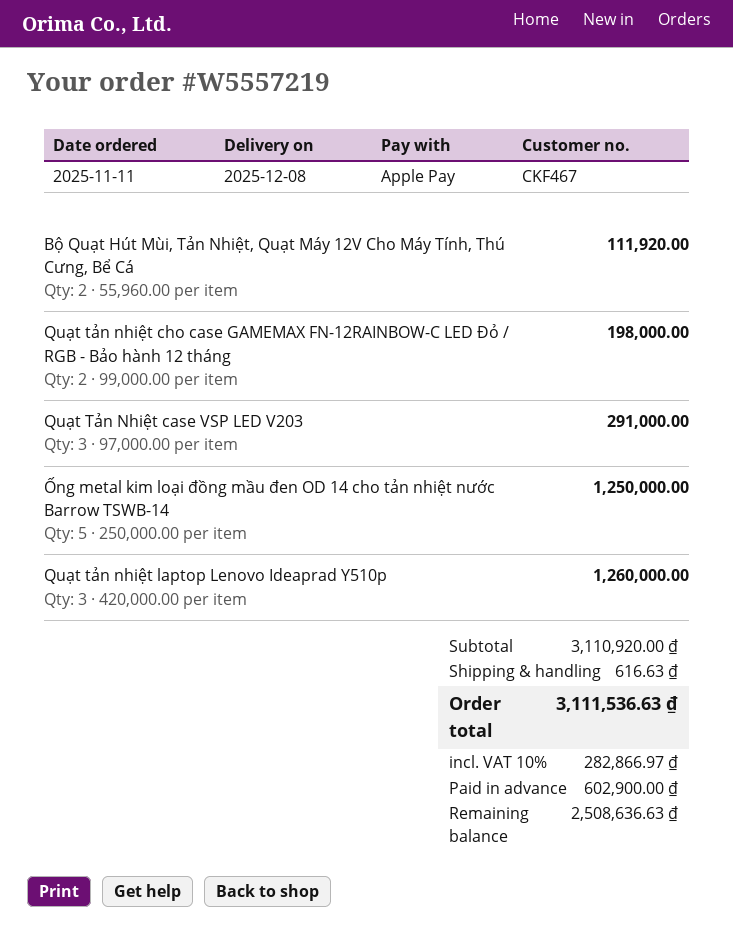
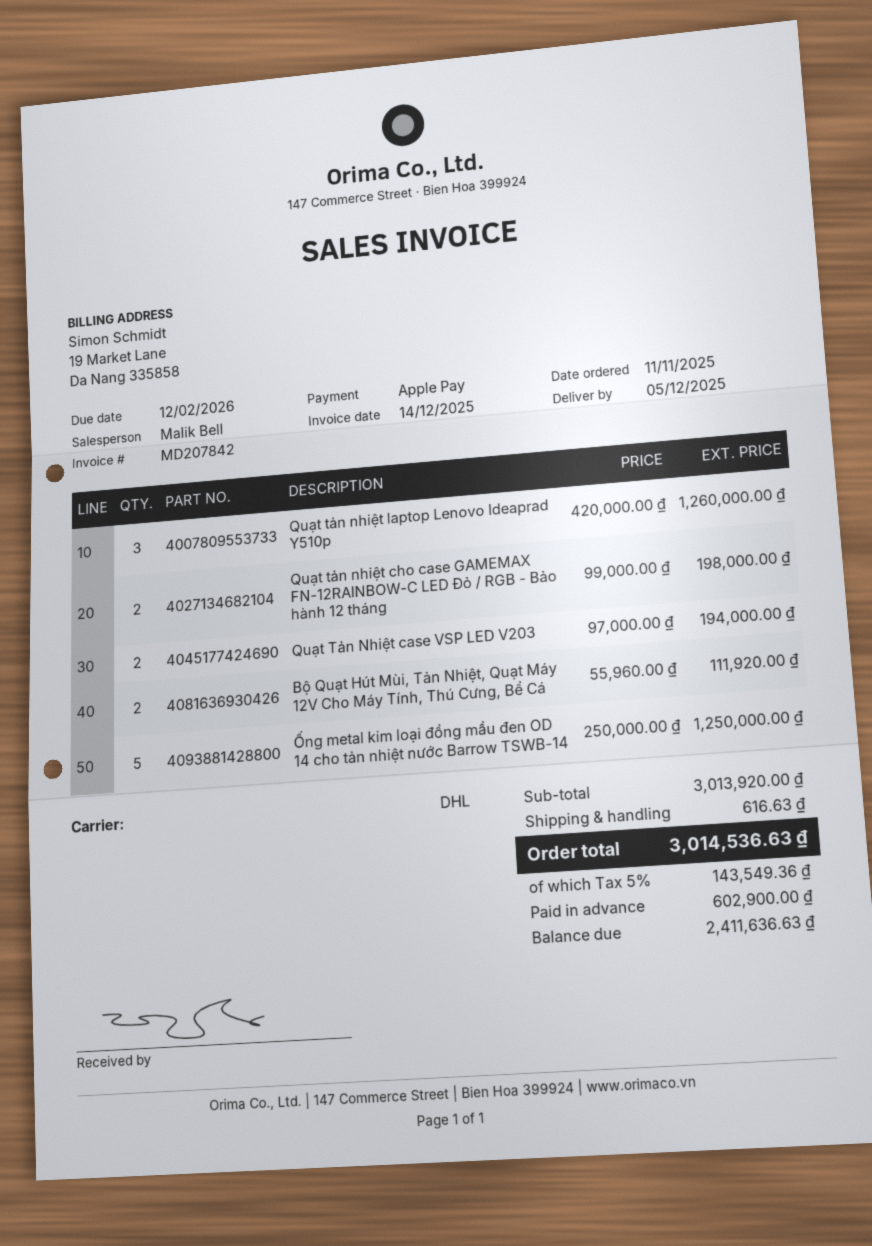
delivery date: 2025-12-08 -> 2025-12-05
Quạt Tản Nhiệt case VSP LED V203: 3 x 97000.00 = 291000.00 -> 2 x 97000.00 = 194000.00
subtotal: 3110920.00 -> 3013920.00
tax: 10% = 282866.97 -> 5% = 143549.36
total: 3111536.63 -> 3014536.63
balance: 2508636.63 -> 2411636.63

